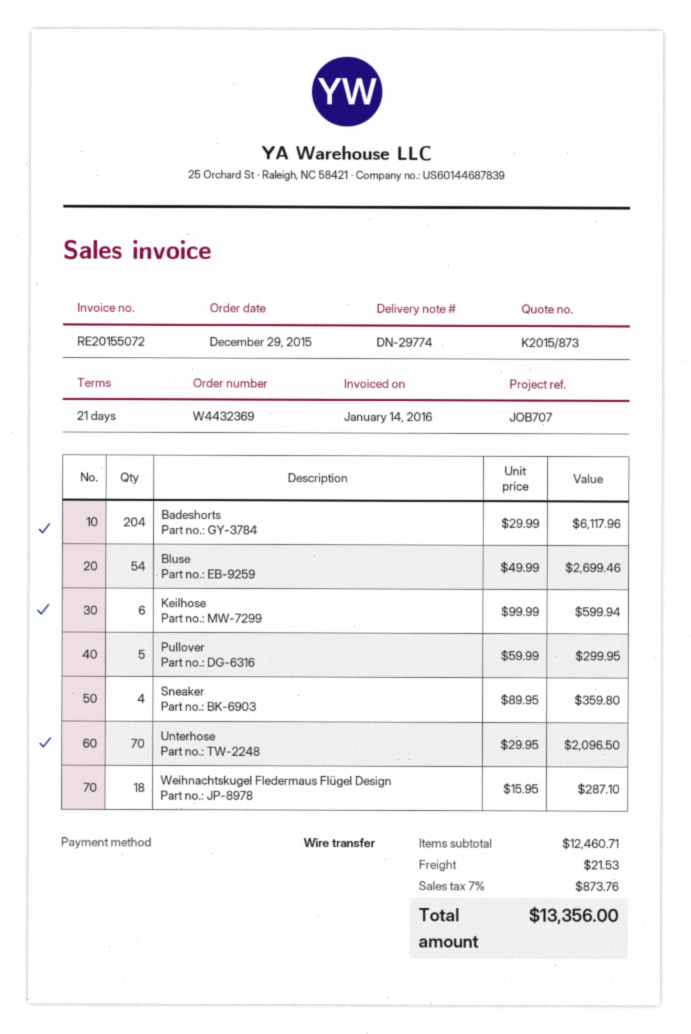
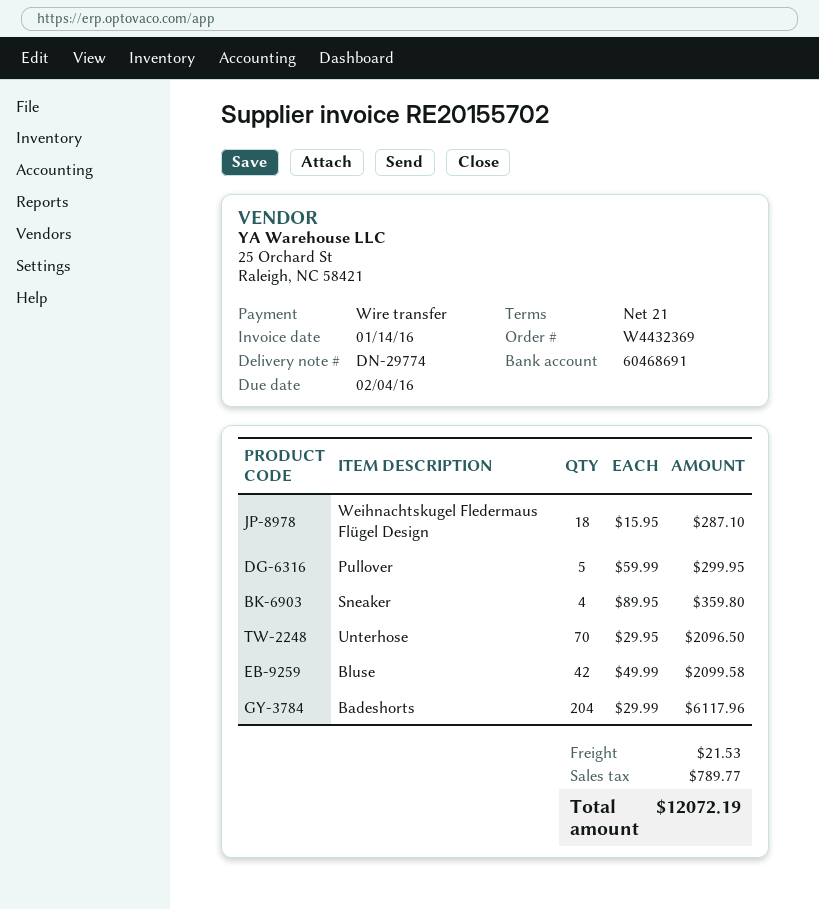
invoice number: RE20155072 -> RE20155702
Bluse: 54 x 49.99 = 2699.46 -> 42 x 49.99 = 2099.58
Keilhose: 6 x 99.99 = 599.94 -> none
tax: 873.76 -> 789.77
total: 13356.00 -> 12072.19

